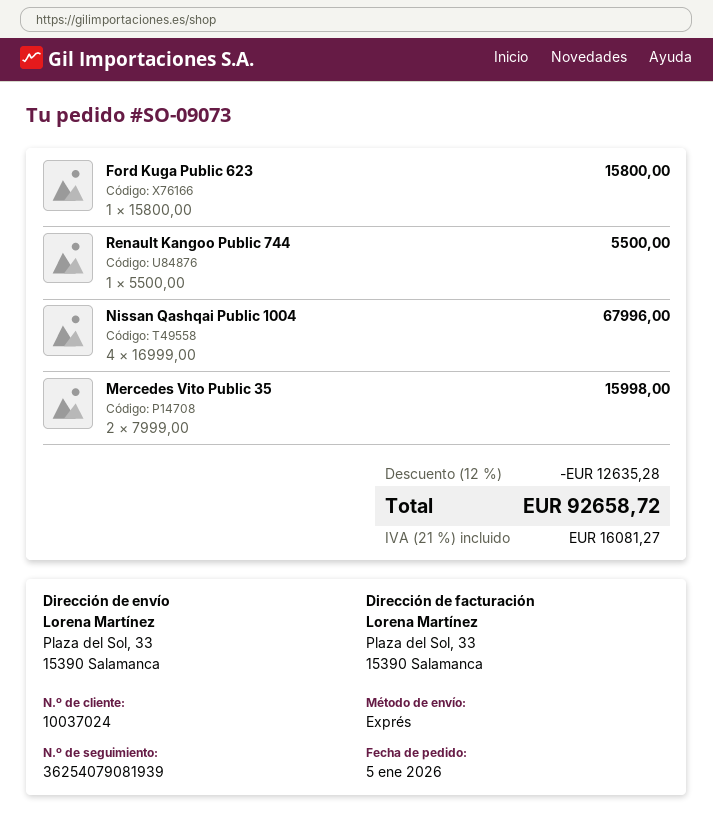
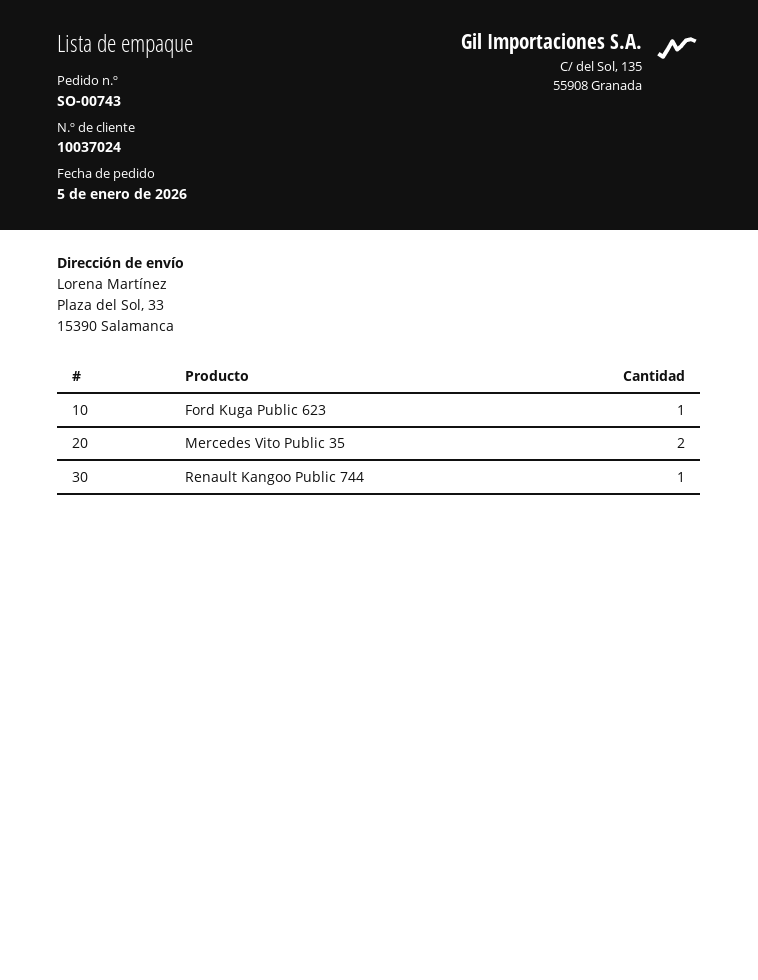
order number: SO-09073 -> SO-00743
Nissan Qashqai Public 1004: 4 -> none

